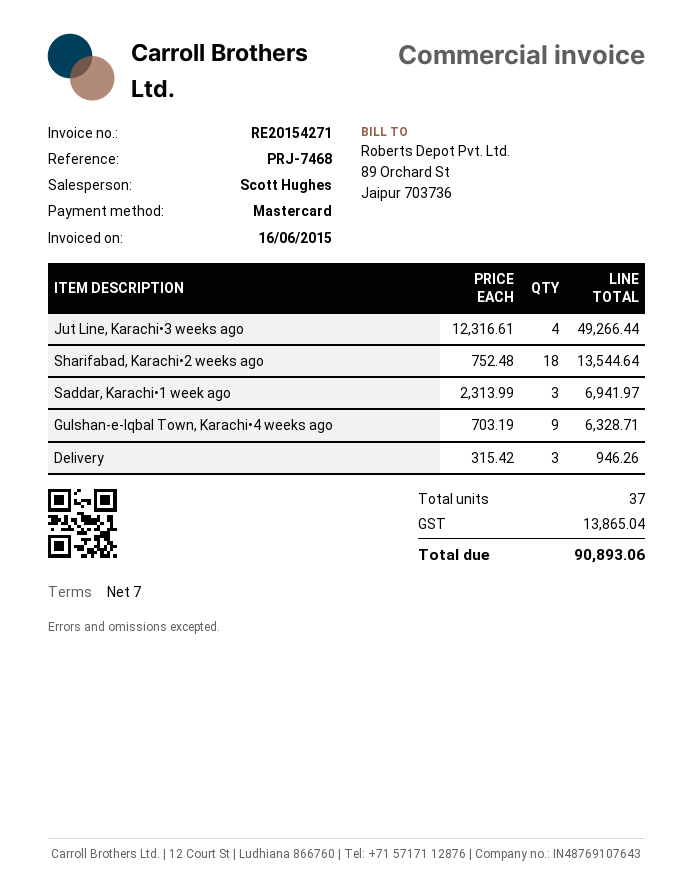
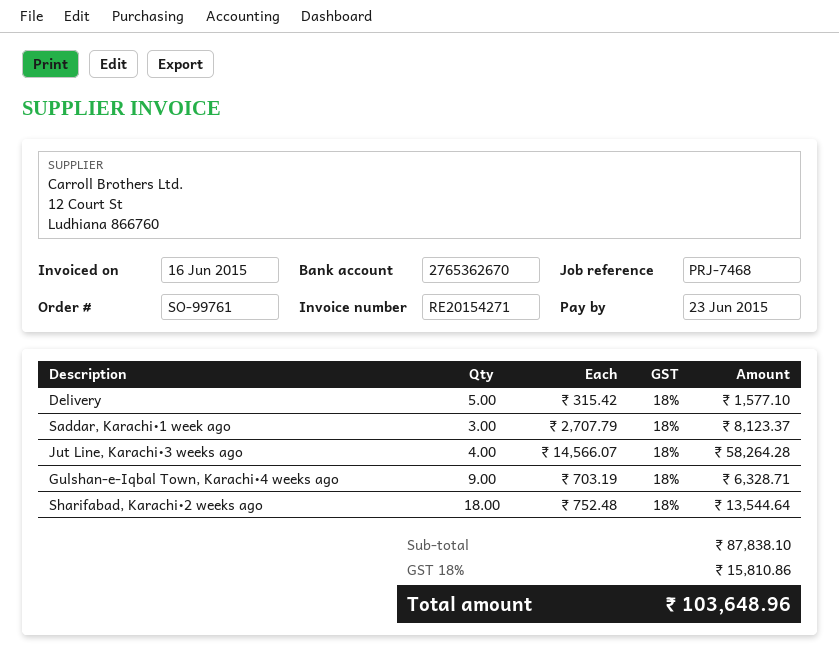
Jut Line, Karachi•3 weeks ago: 4 x 12316.61 = 49266.44 -> 4 x 14566.07 = 58264.28
Saddar, Karachi•1 week ago: 3 x 2313.99 = 6941.97 -> 3 x 2707.79 = 8123.37
Delivery: 3 x 315.42 = 946.26 -> 5 x 315.42 = 1577.10
tax: 13865.04 -> 15810.86
total: 90893.06 -> 103648.96

